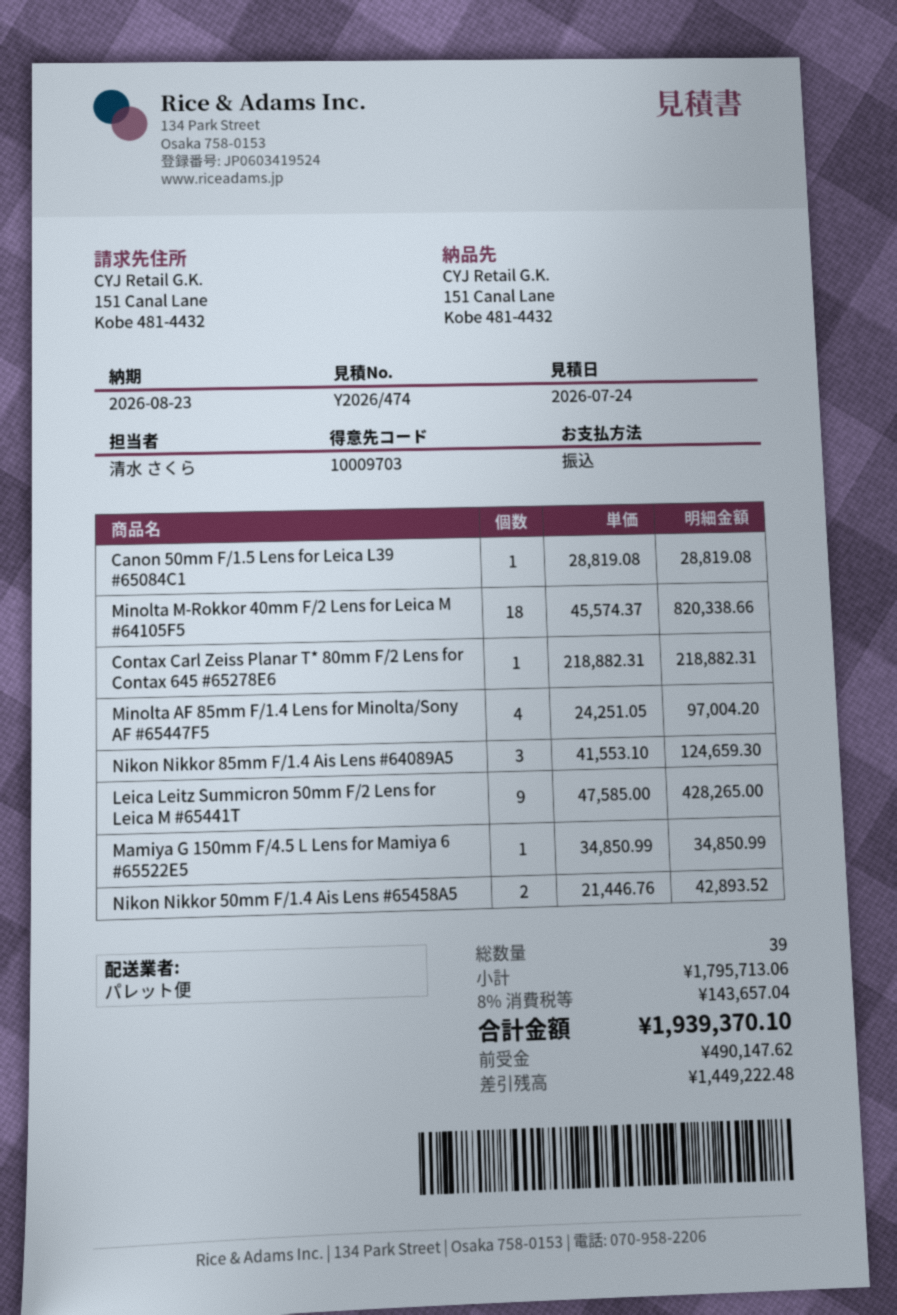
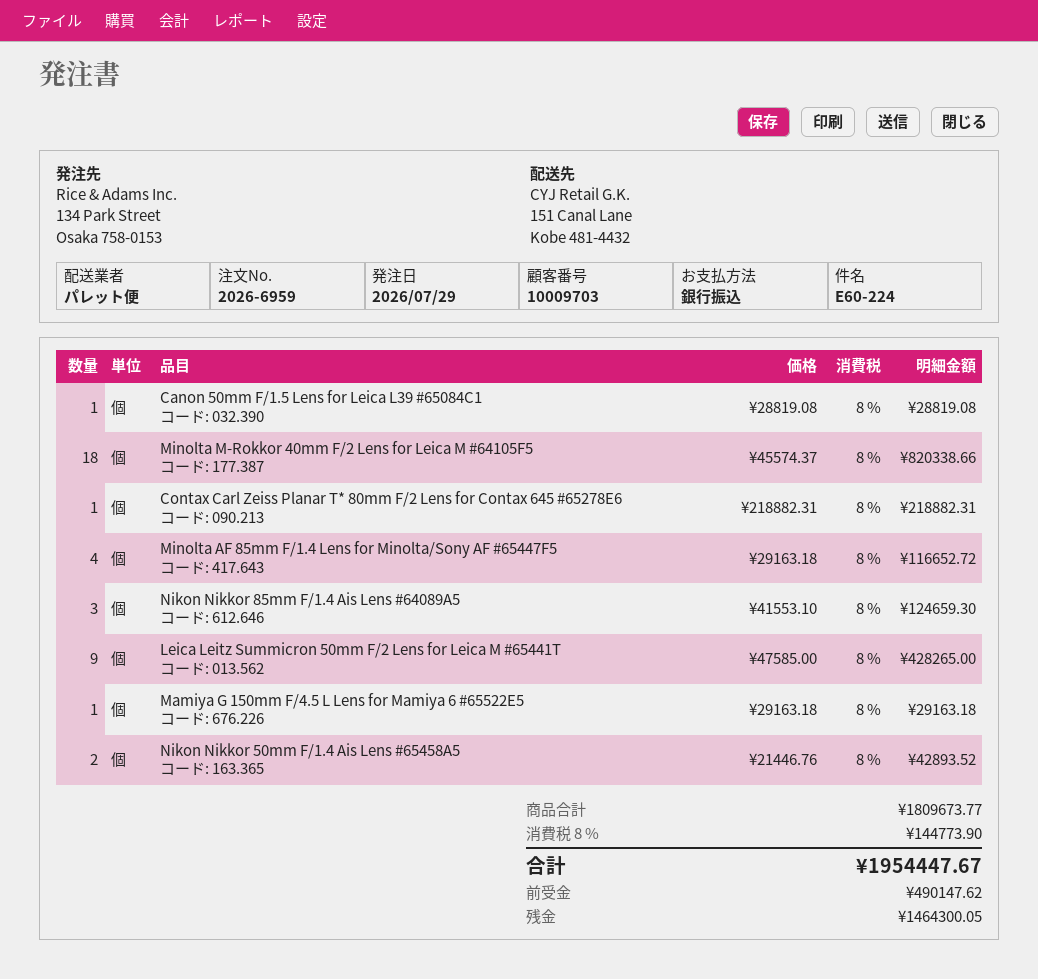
Minolta AF 85mm F/1.4 Lens for Minolta/Sony AF #65447F5: 4 x 24251.05 = 97004.20 -> 4 x 29163.18 = 116652.72
Mamiya G 150mm F/4.5 L Lens for Mamiya 6 #65522E5: 1 x 34850.99 = 34850.99 -> 1 x 29163.18 = 29163.18
subtotal: 1795713.06 -> 1809673.77
tax: 8% = 143657.04 -> 8% = 144773.90
total: 1939370.10 -> 1954447.67
balance: 1449222.48 -> 1464300.05

